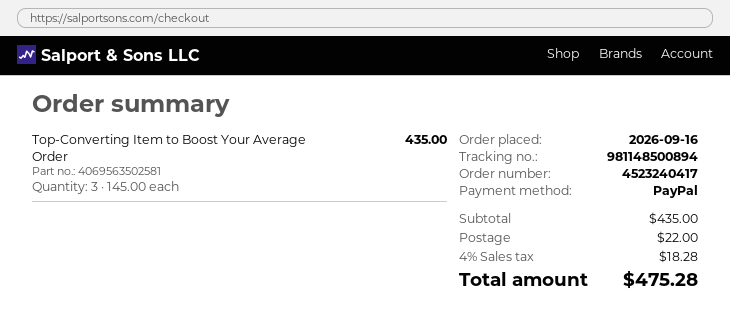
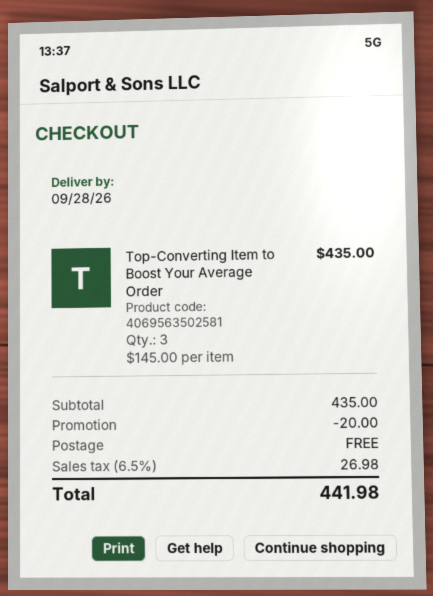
discount: none -> 20.00
shipping: 22.00 -> 0.00
tax: 4% = 18.28 -> 6.5% = 26.98
total: 475.28 -> 441.98

